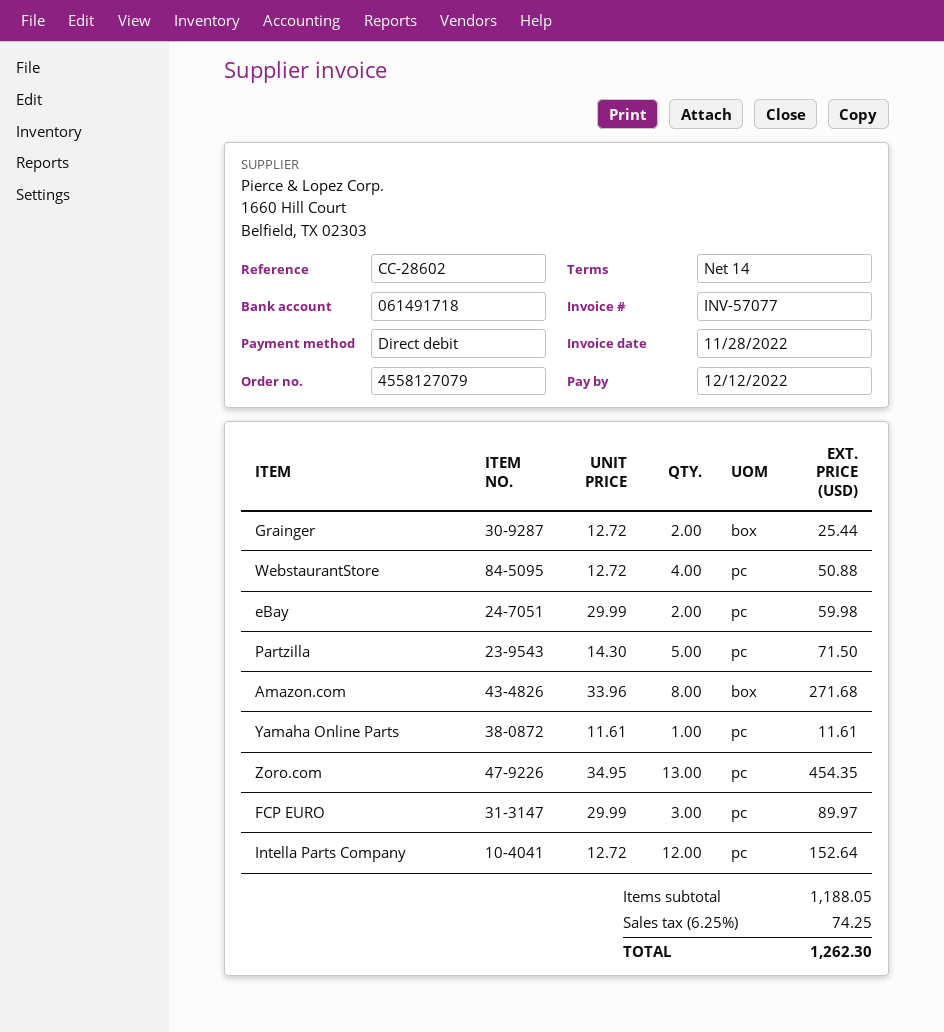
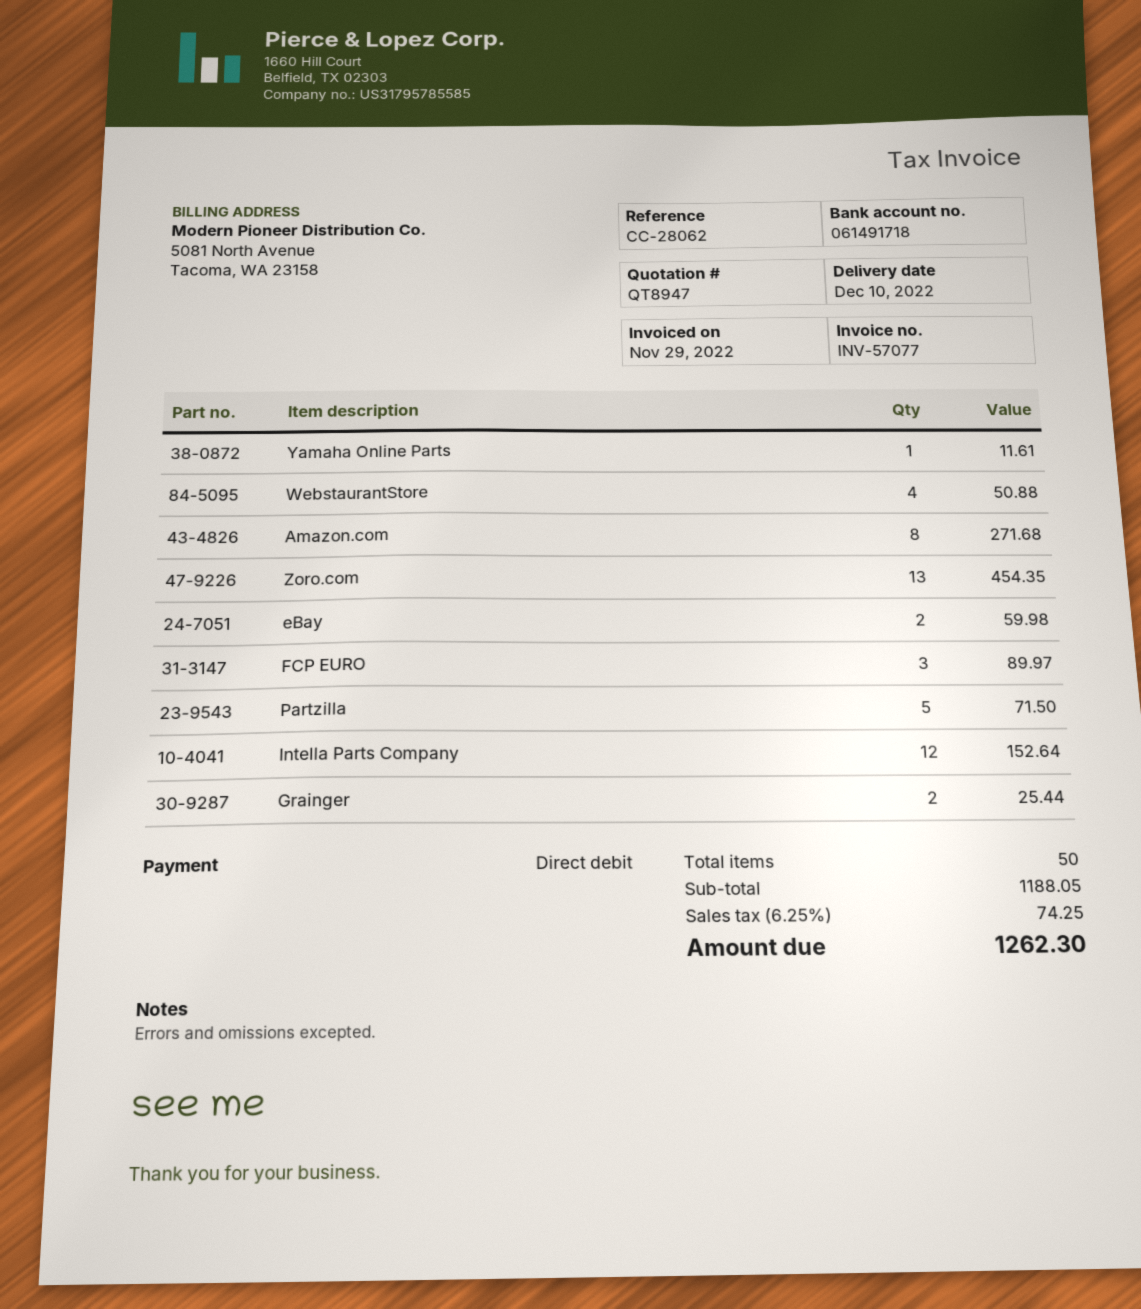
invoice date: 2022-11-28 -> 2022-11-29
reference: CC-28602 -> CC-28062

